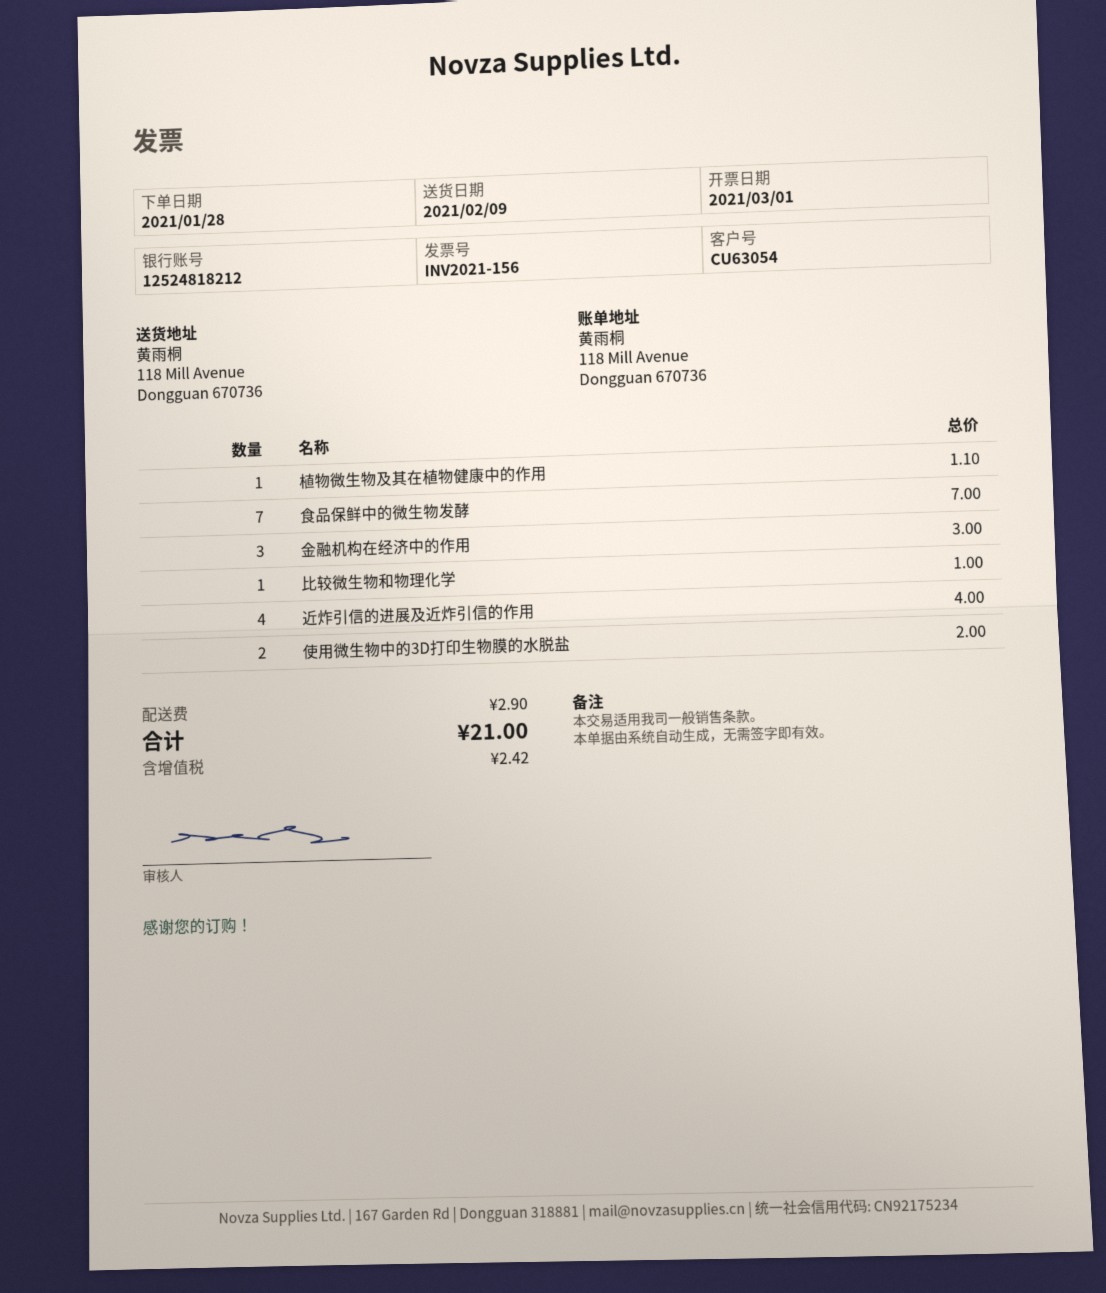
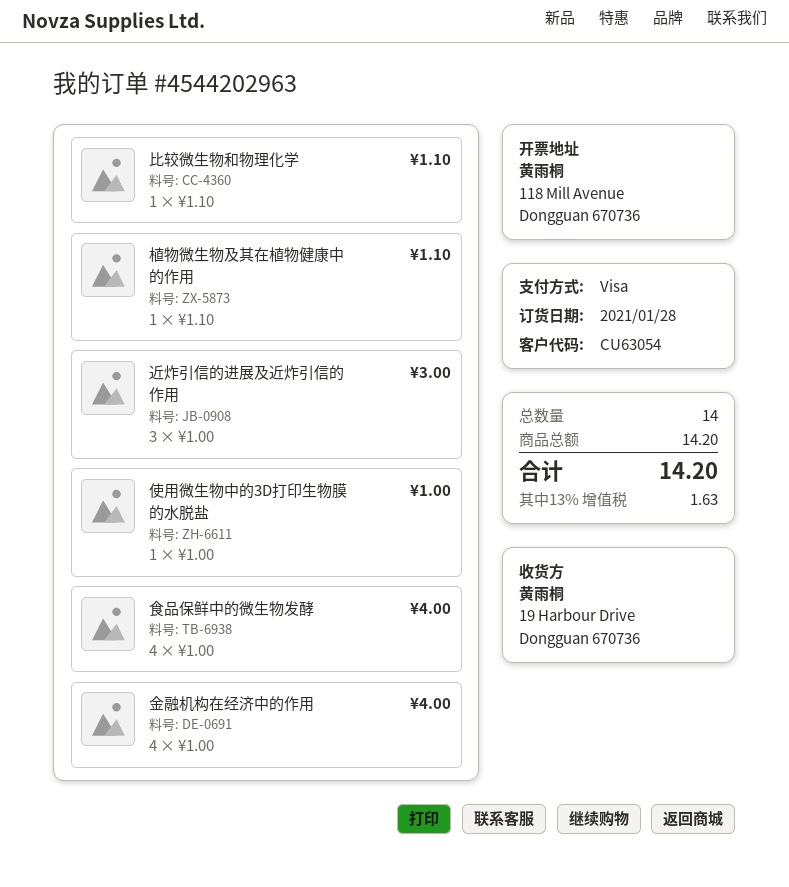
ship to: 118 Mill Avenue, Dongguan 670736 -> 19 Harbour Drive, Dongguan 670736
食品保鲜中的微生物发酵: 7 for 7.00 -> 4 for 4.00
金融机构在经济中的作用: 3 for 3.00 -> 4 for 4.00
比较微生物和物理化学: 1 for 1.00 -> 1 for 1.10
近炸引信的进展及近炸引信的作用: 4 for 4.00 -> 3 for 3.00
使用微生物中的3D打印生物膜的水脱盐: 2 for 2.00 -> 1 for 1.00
shipping: 2.90 -> none
tax: 2.42 -> 1.63
total: 21.00 -> 14.20

